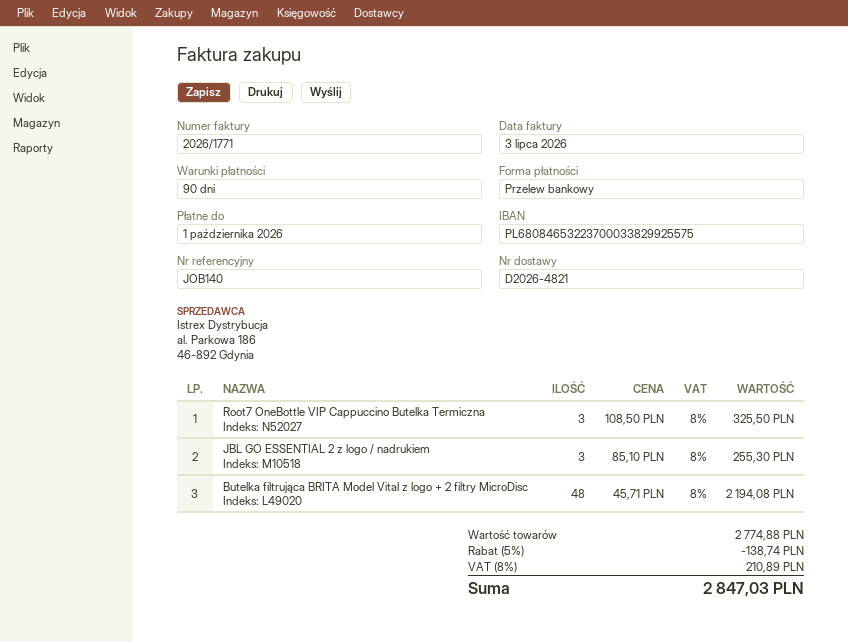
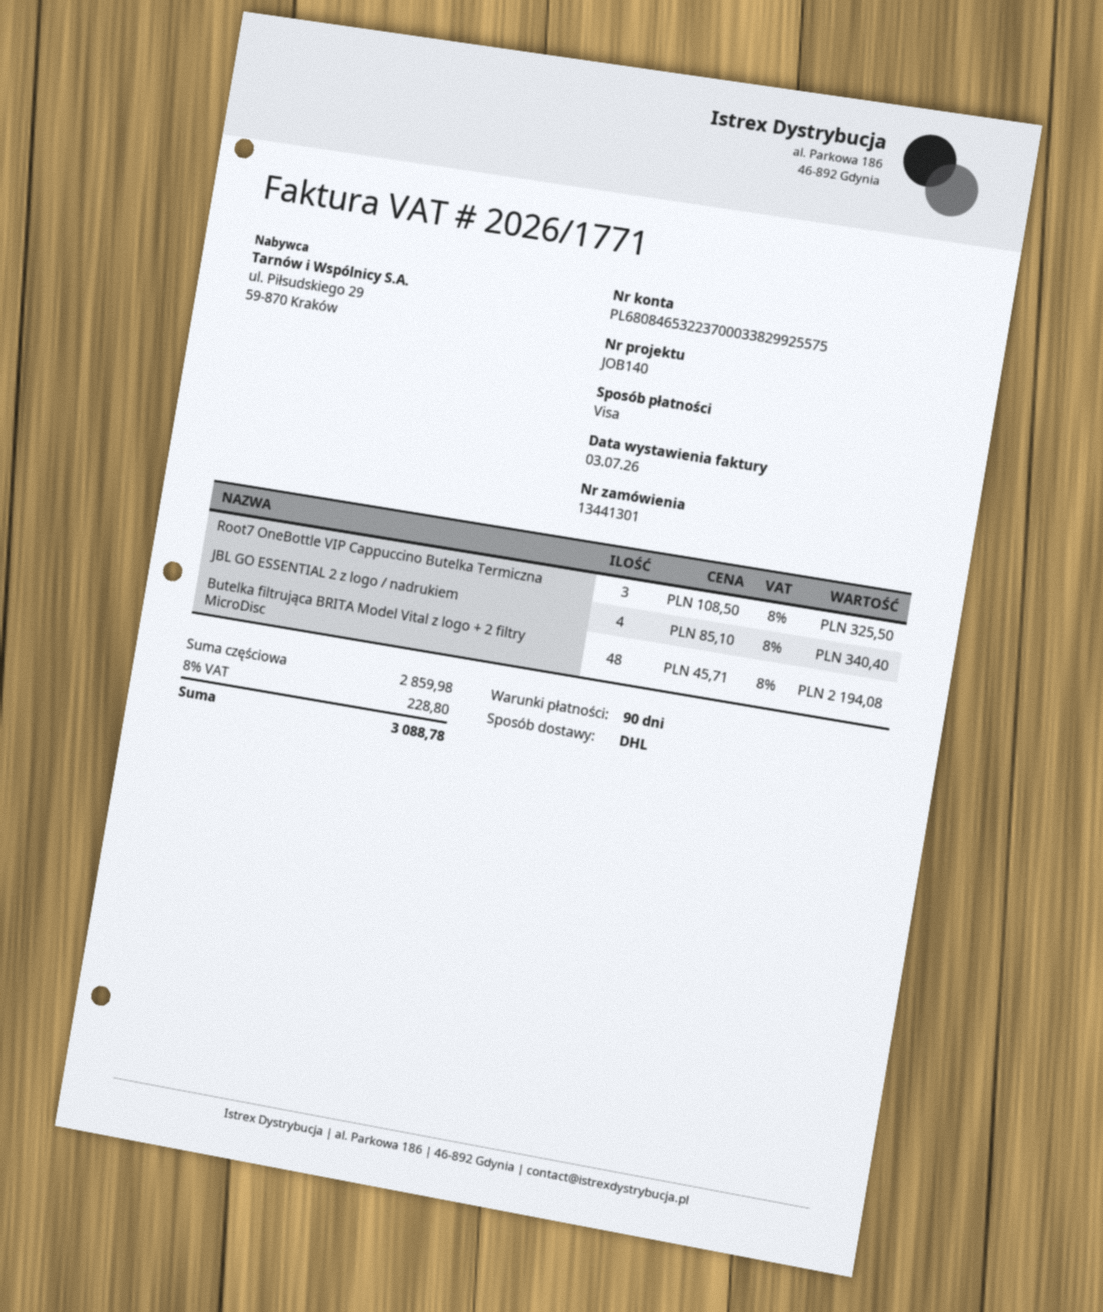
payment method: bank transfer -> Visa
JBL GO ESSENTIAL 2 z logo / nadrukiem: 3 x 85.10 = 255.30 -> 4 x 85.10 = 340.40
subtotal: 2774.88 -> 2859.98
discount: 5% = 138.74 -> none
tax: 8% = 210.89 -> 8% = 228.80
total: 2847.03 -> 3088.78

